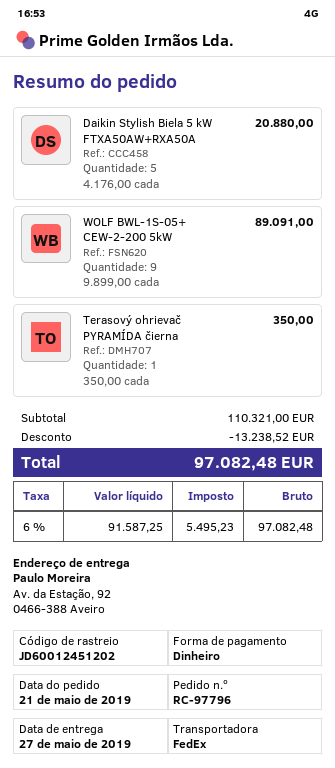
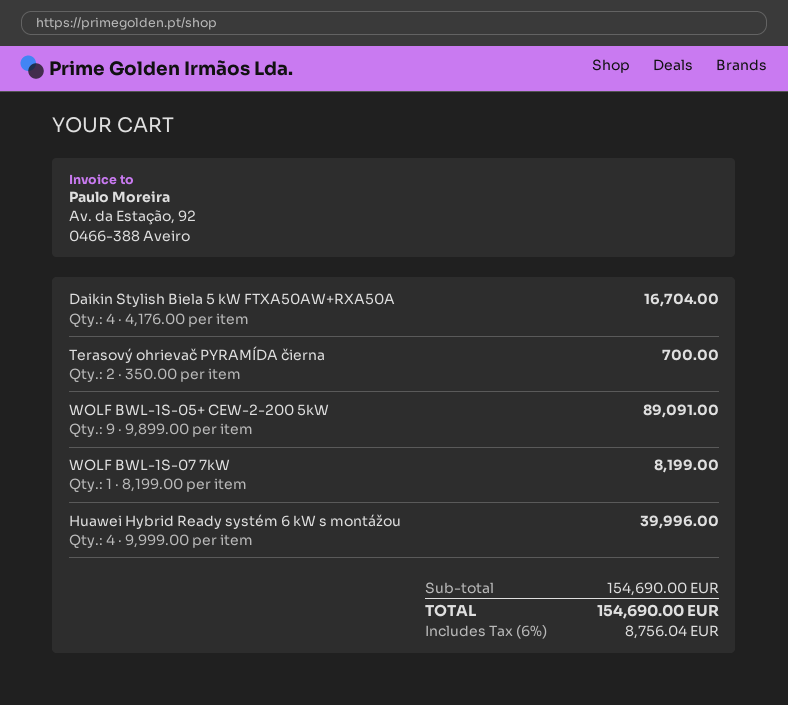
Daikin Stylish Biela 5 kW FTXA50AW+RXA50A: 5 x 4176.00 = 20880.00 -> 4 x 4176.00 = 16704.00
Terasový ohrievač PYRAMÍDA čierna: 1 x 350.00 = 350.00 -> 2 x 350.00 = 700.00
WOLF BWL-1S-07 7kW: none -> 1 x 8199.00 = 8199.00
Huawei Hybrid Ready systém 6 kW s montážou: none -> 4 x 9999.00 = 39996.00
subtotal: 110321.00 -> 154690.00
discount: 13238.52 -> none
tax: 6% = 5495.23 -> 6% = 8756.04
total: 97082.48 -> 154690.00

